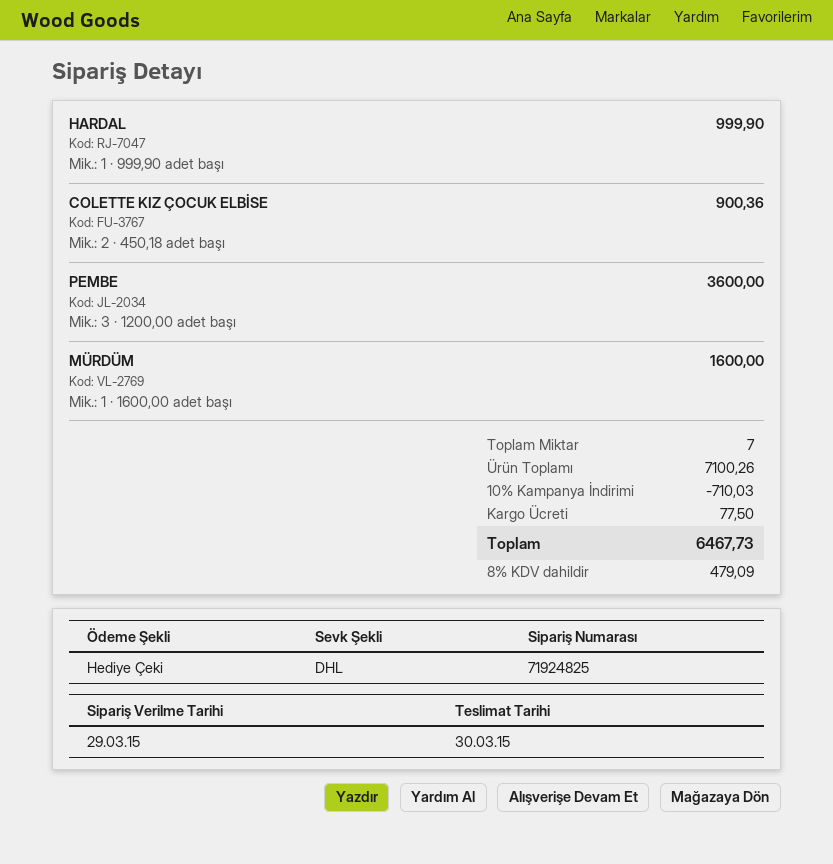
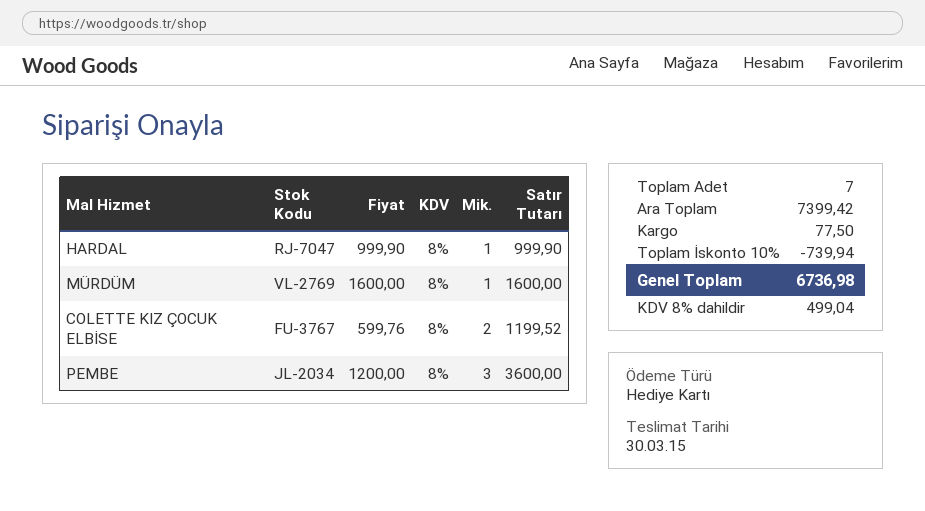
COLETTE KIZ ÇOCUK ELBİSE: 2 x 450.18 = 900.36 -> 2 x 599.76 = 1199.52
subtotal: 7100.26 -> 7399.42
discount: 10% = 710.03 -> 10% = 739.94
tax: 8% = 479.09 -> 8% = 499.04
total: 6467.73 -> 6736.98

